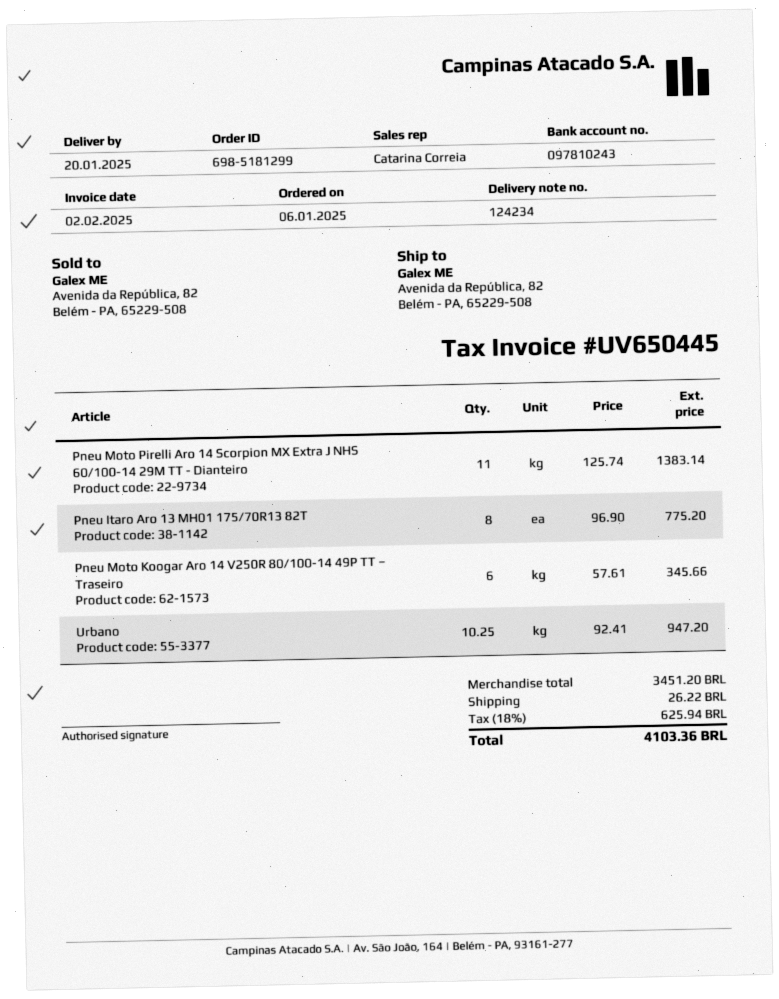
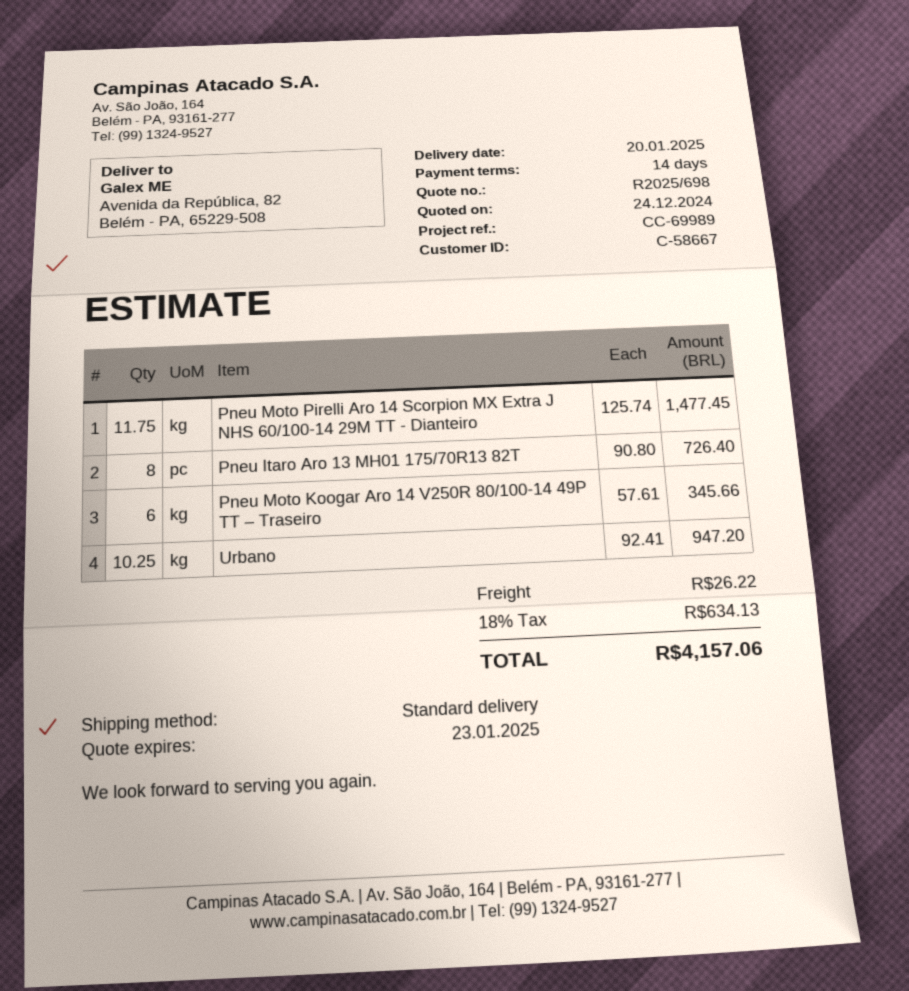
Pneu Moto Pirelli Aro 14 Scorpion MX Extra J NHS 60/100-14 29M TT - Dianteiro: 11 x 125.74 = 1383.14 -> 11.75 x 125.74 = 1477.45
Pneu Itaro Aro 13 MH01 175/70R13 82T: 8 x 96.90 = 775.20 -> 8 x 90.80 = 726.40
tax: 18% = 625.94 -> 18% = 634.13
total: 4103.36 -> 4157.06

